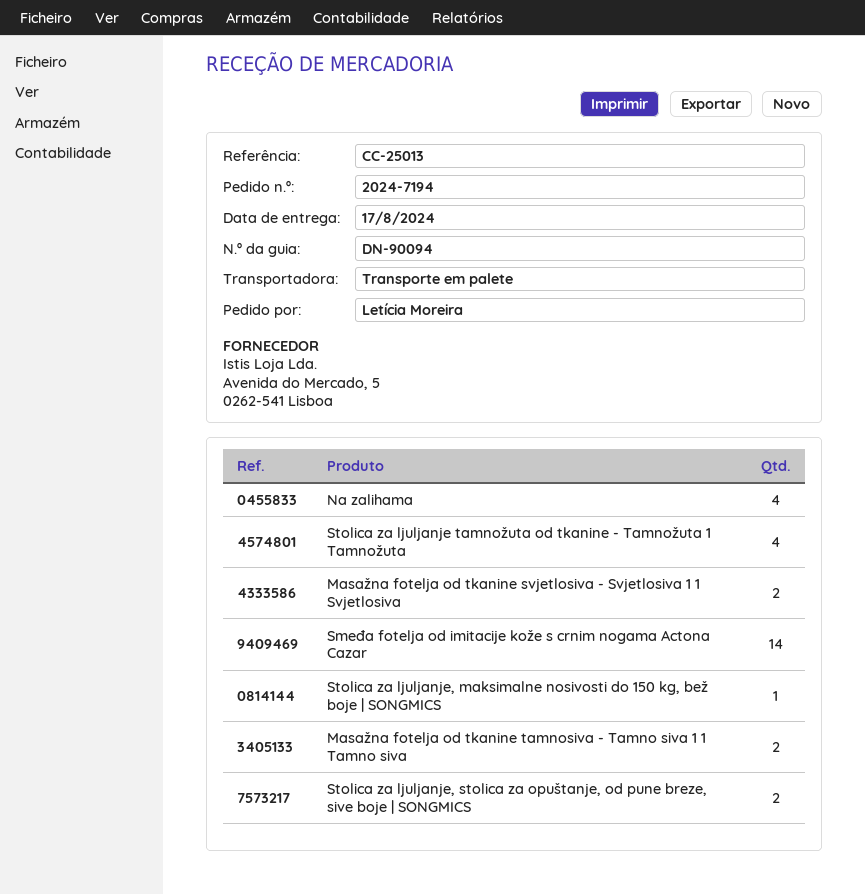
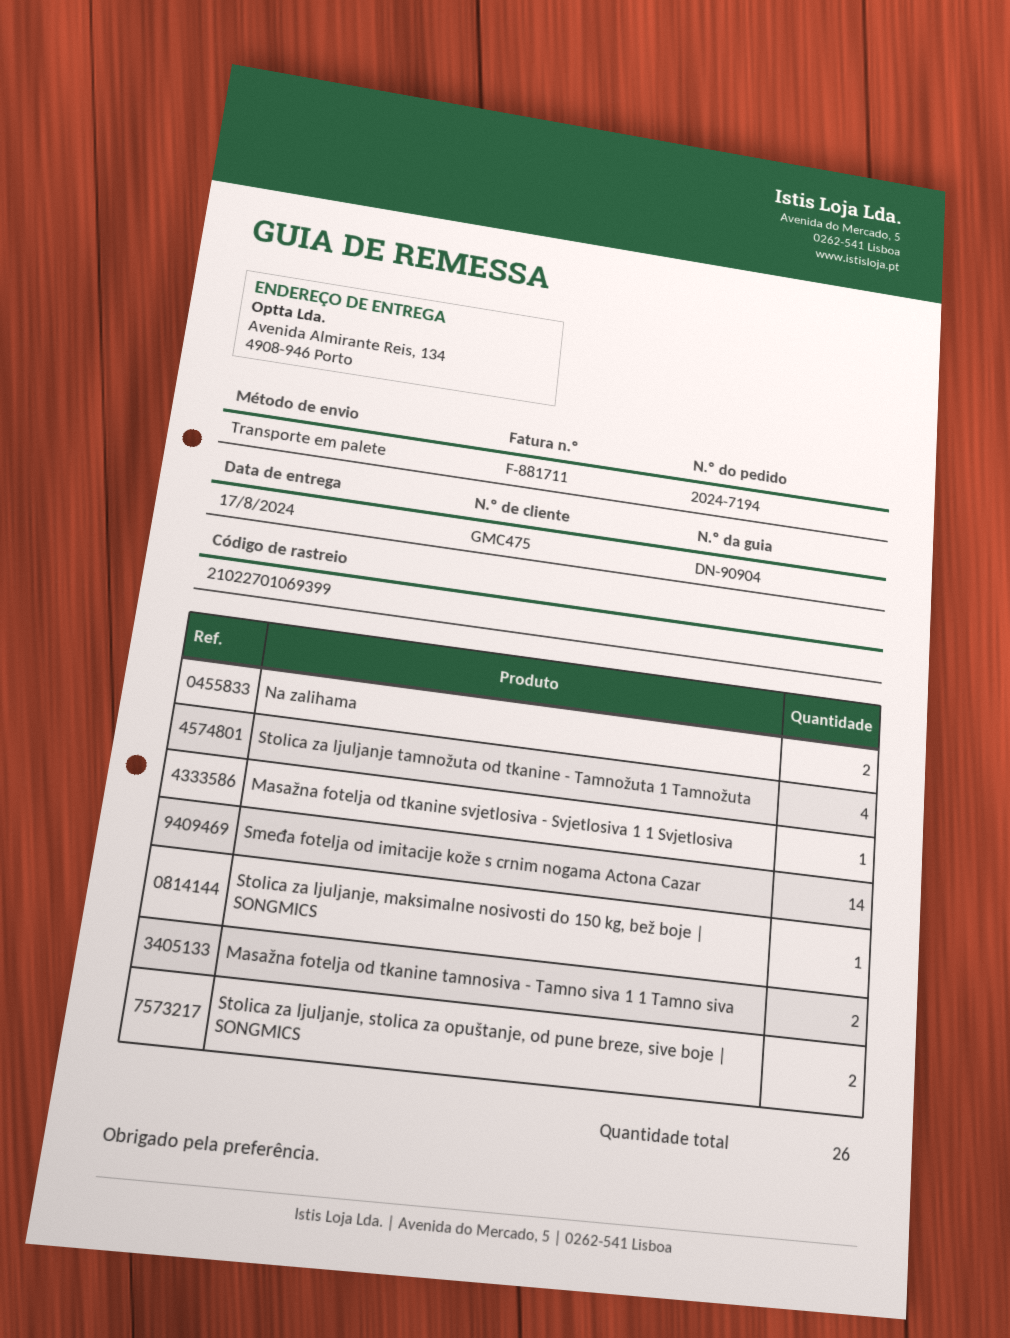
delivery note number: DN-90094 -> DN-90904
Na zalihama: 4 -> 2
Masažna fotelja od tkanine svjetlosiva - Svjetlosiva 1 1 Svjetlosiva: 2 -> 1

